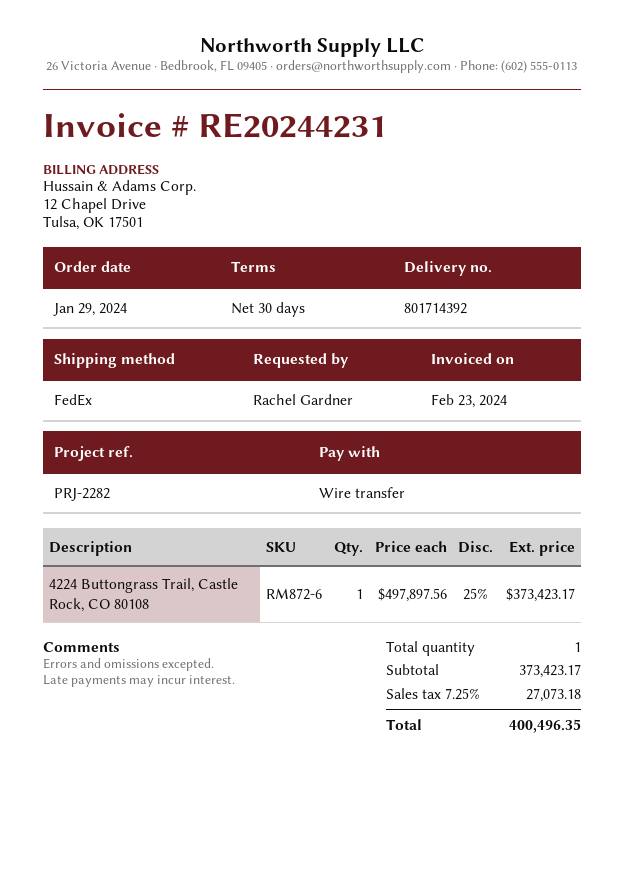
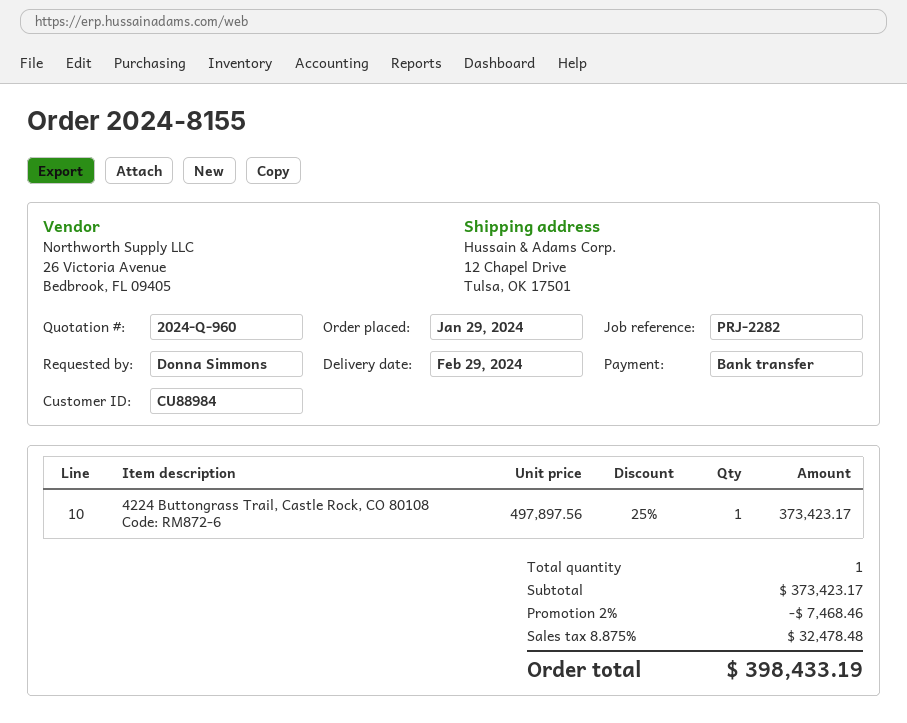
ordered by: Rachel Gardner -> Donna Simmons
discount: none -> 2% = 7468.46
tax: 7.25% = 27073.18 -> 8.875% = 32478.48
total: 400496.35 -> 398433.19

